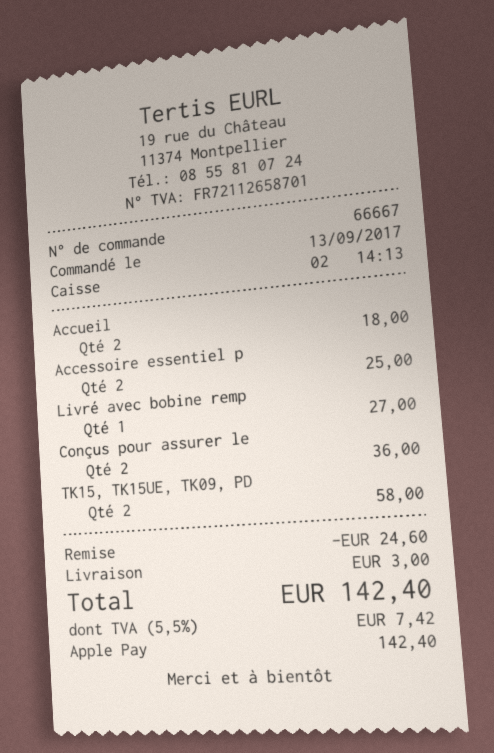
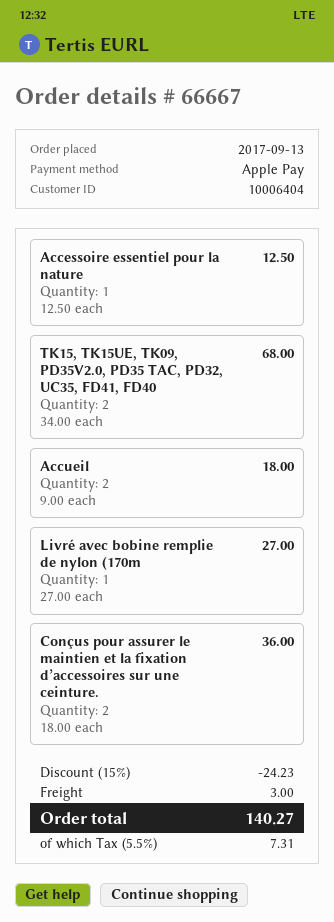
Accessoire essentiel p: 2 for 25.00 -> 1 for 12.50
TK15, TK15UE, TK09, PD: 2 for 58.00 -> 2 for 68.00
discount: 24.60 -> 24.23
tax: 5.5% = 7.42 -> 5.5% = 7.31
total: 142.40 -> 140.27

